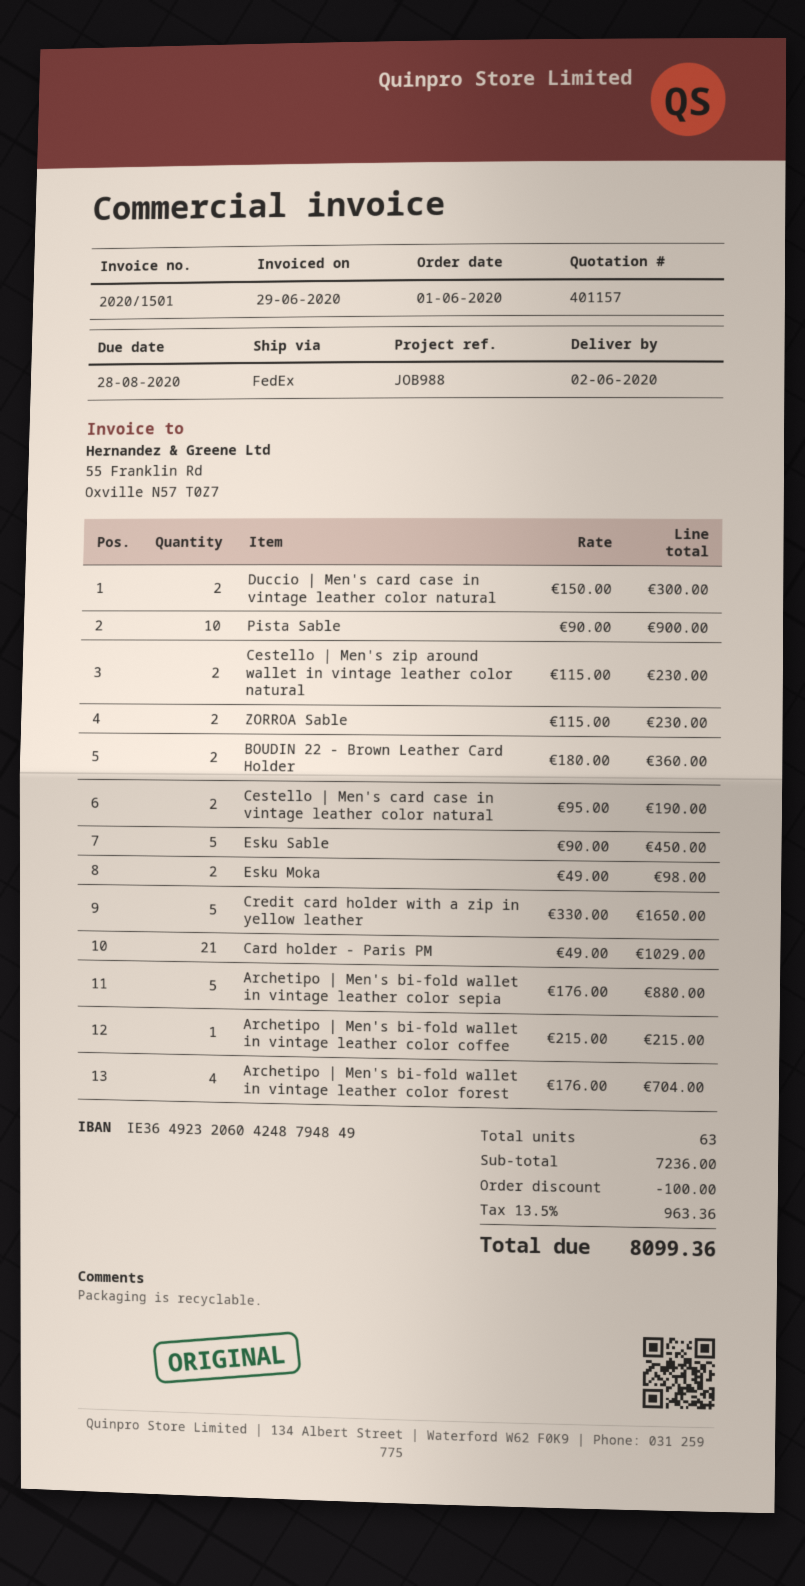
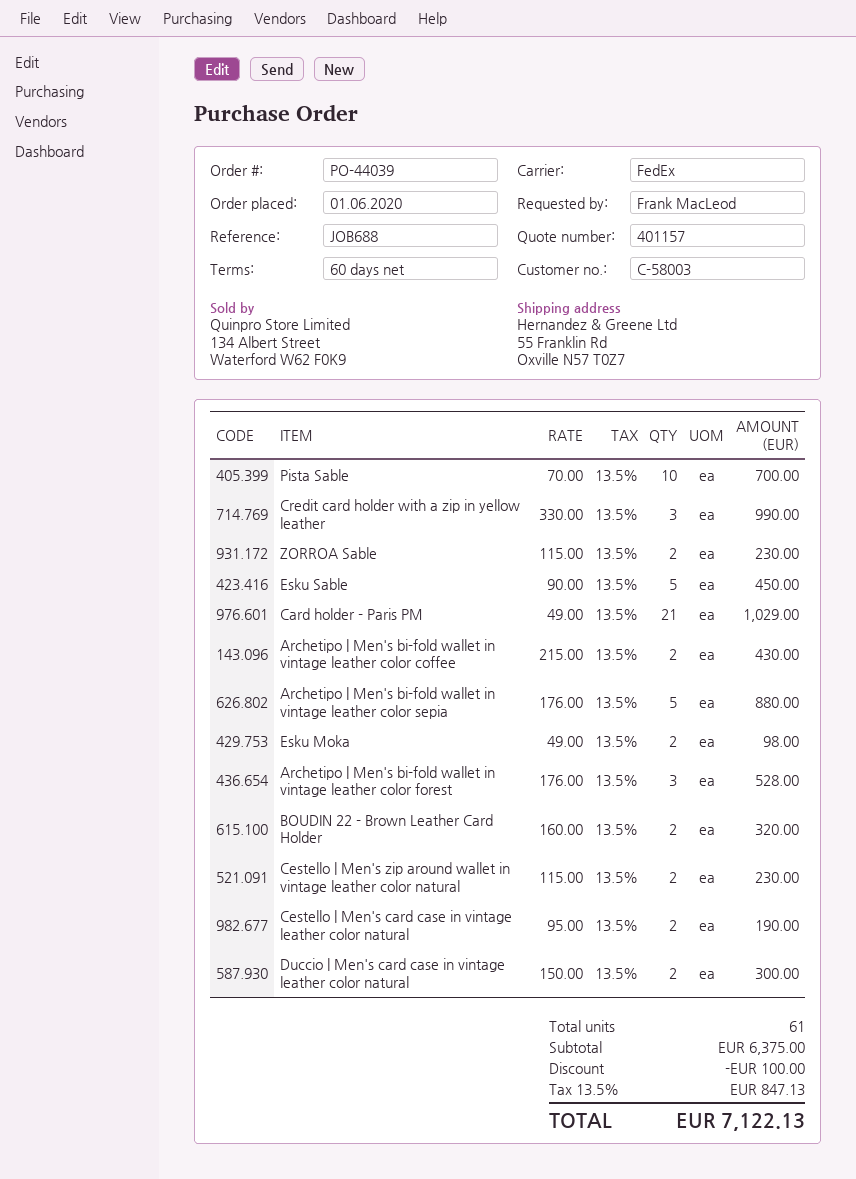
reference: JOB988 -> JOB688
Pista Sable: 10 x 90.00 = 900.00 -> 10 x 70.00 = 700.00
BOUDIN 22 - Brown Leather Card Holder: 2 x 180.00 = 360.00 -> 2 x 160.00 = 320.00
Credit card holder with a zip in yellow leather: 5 x 330.00 = 1650.00 -> 3 x 330.00 = 990.00
Archetipo | Men's bi-fold wallet in vintage leather color coffee: 1 x 215.00 = 215.00 -> 2 x 215.00 = 430.00
Archetipo | Men's bi-fold wallet in vintage leather color forest: 4 x 176.00 = 704.00 -> 3 x 176.00 = 528.00
total quantity: 63 -> 61
subtotal: 7236.00 -> 6375.00
tax: 13.5% = 963.36 -> 13.5% = 847.13
total: 8099.36 -> 7122.13

